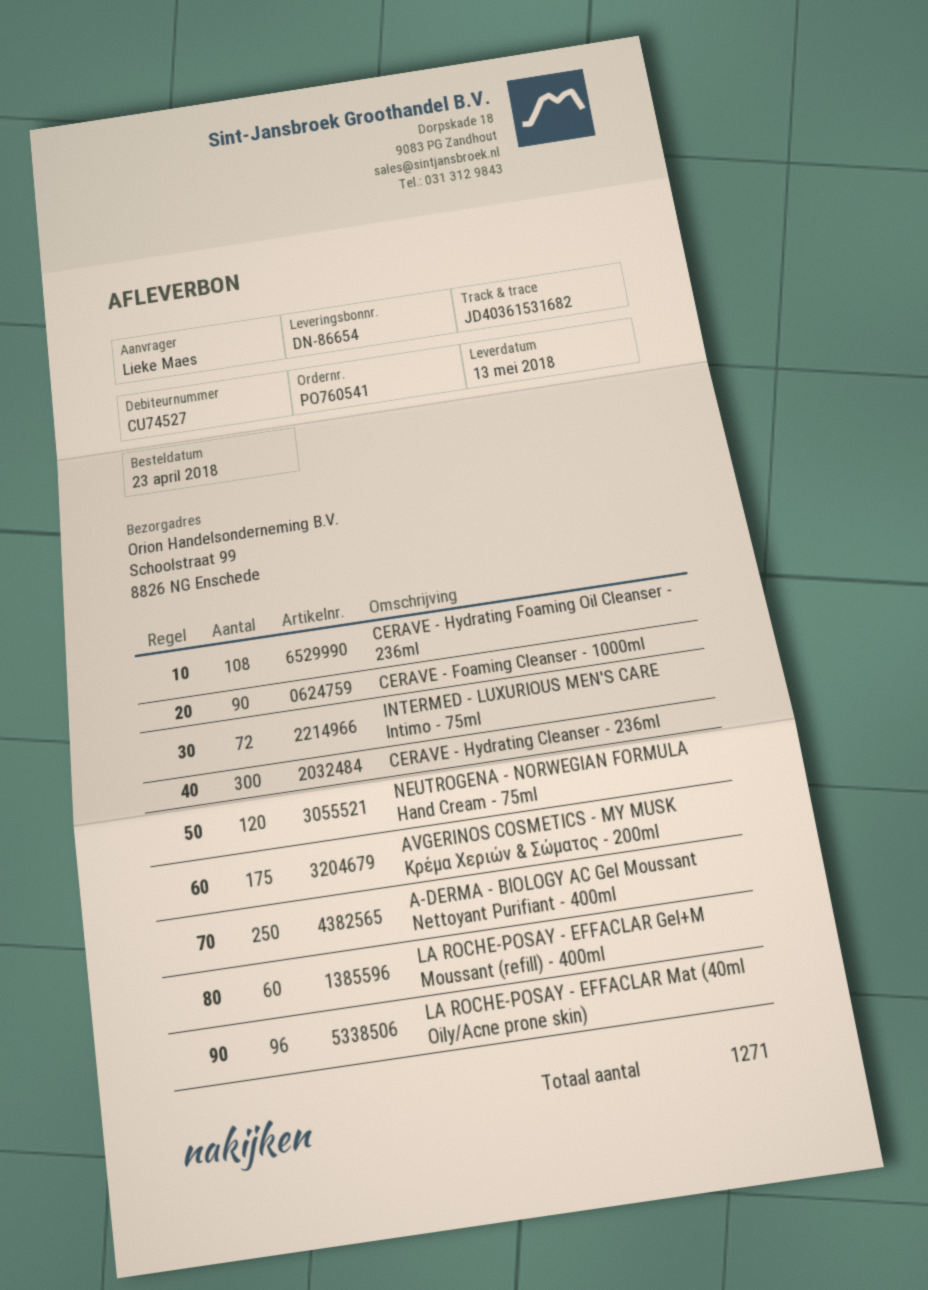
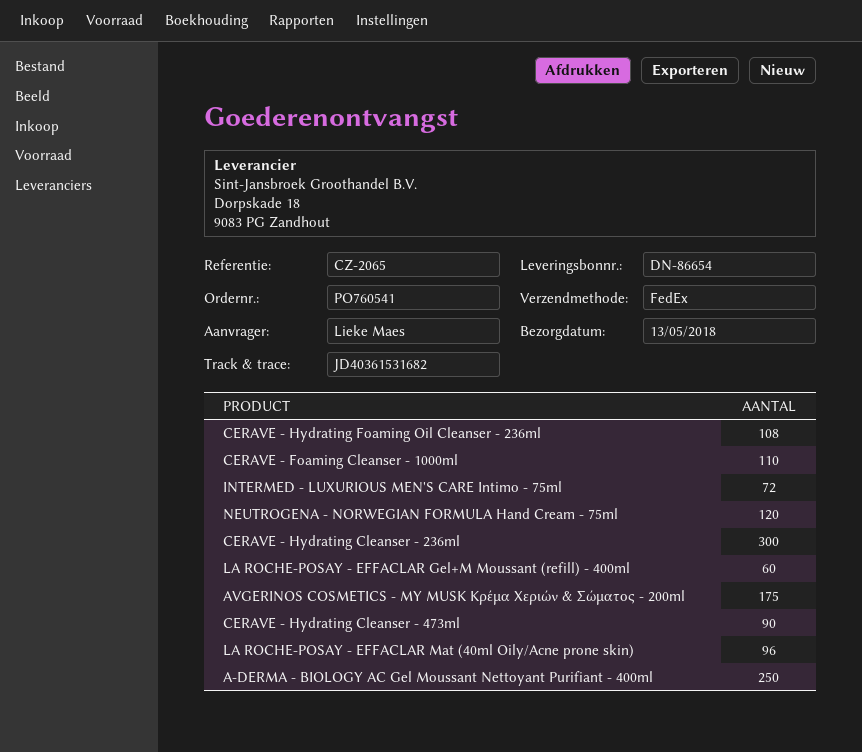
CERAVE - Foaming Cleanser - 1000ml: 90 -> 110
CERAVE - Hydrating Cleanser - 473ml: none -> 90

